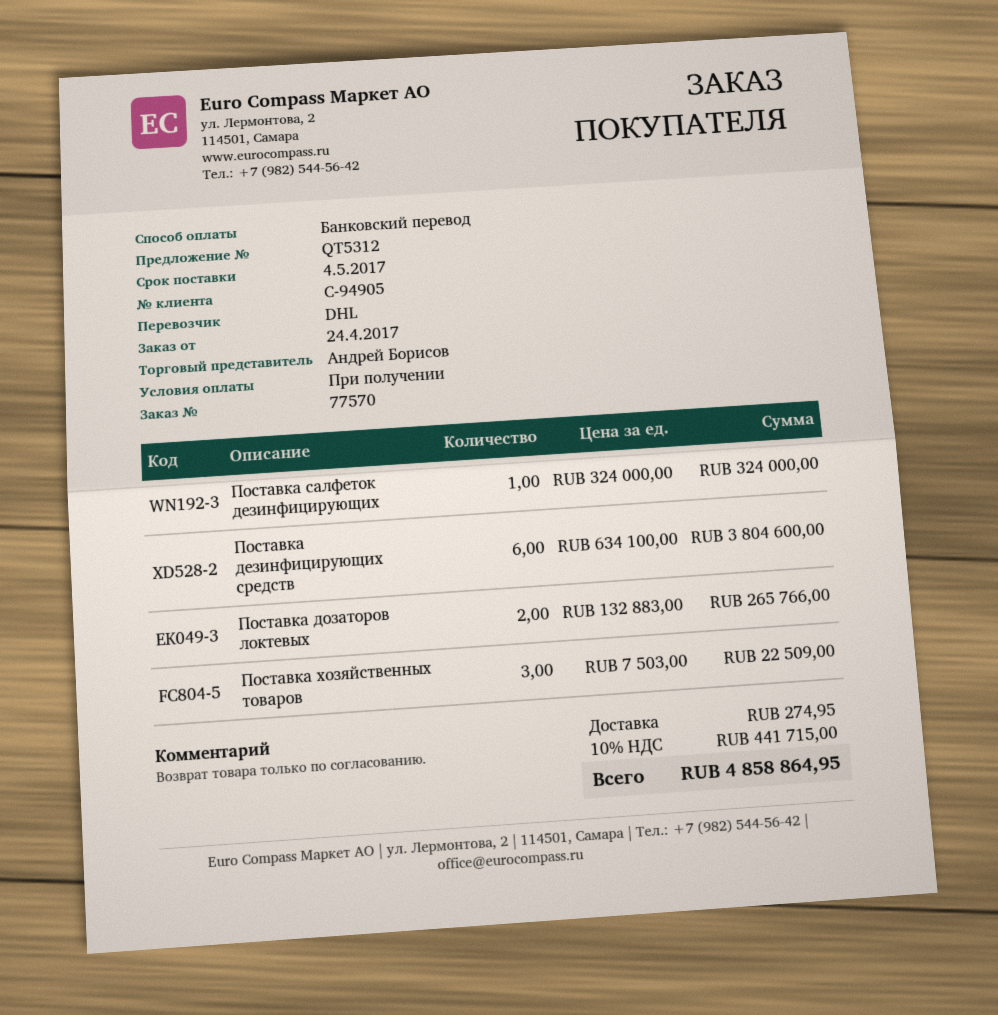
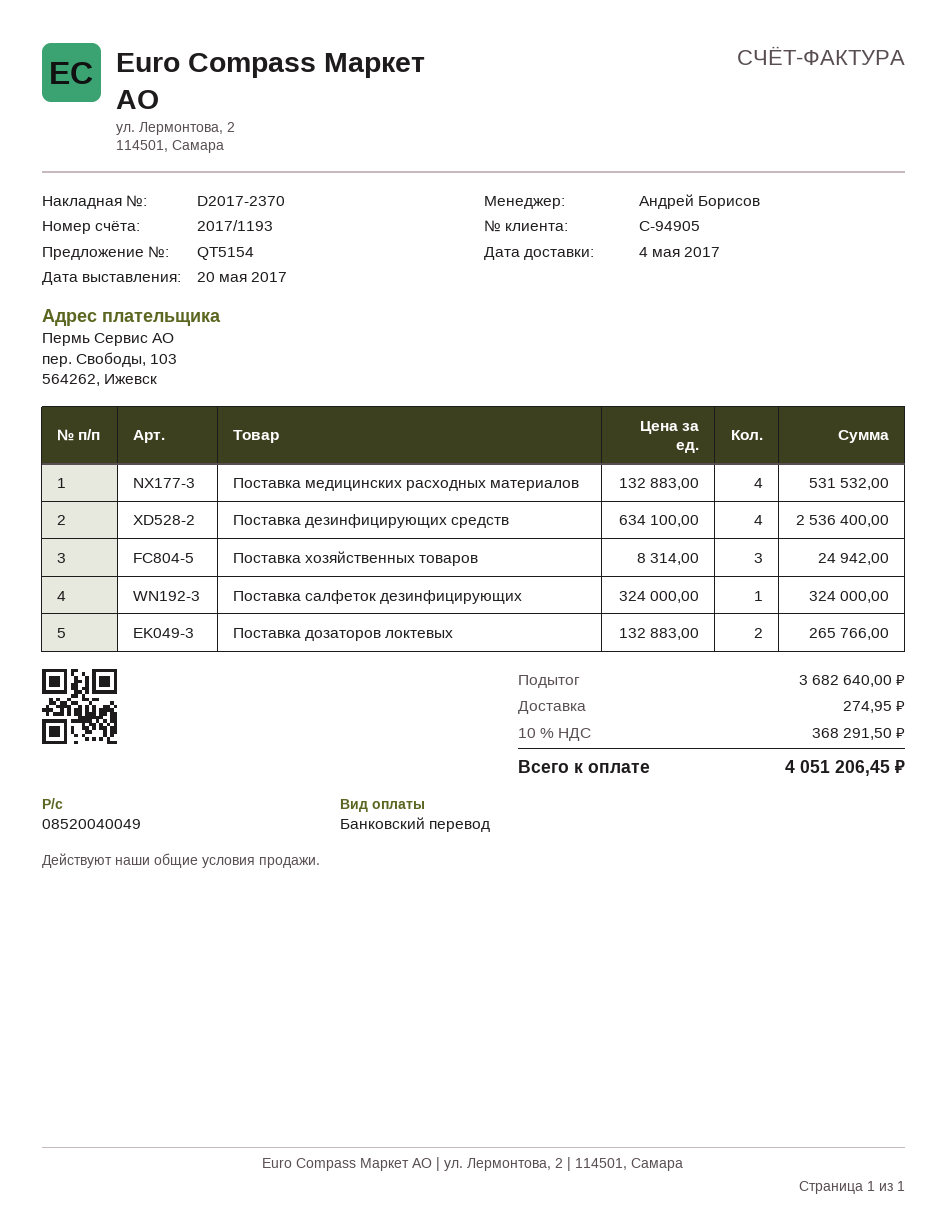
quote number: QT5312 -> QT5154
Поставка дезинфицирующих средств: 6 x 634100.00 = 3804600.00 -> 4 x 634100.00 = 2536400.00
Поставка хозяйственных товаров: 3 x 7503.00 = 22509.00 -> 3 x 8314.00 = 24942.00
Поставка медицинских расходных материалов: none -> 4 x 132883.00 = 531532.00
tax: 10% = 441715.00 -> 10% = 368291.50
total: 4858864.95 -> 4051206.45

